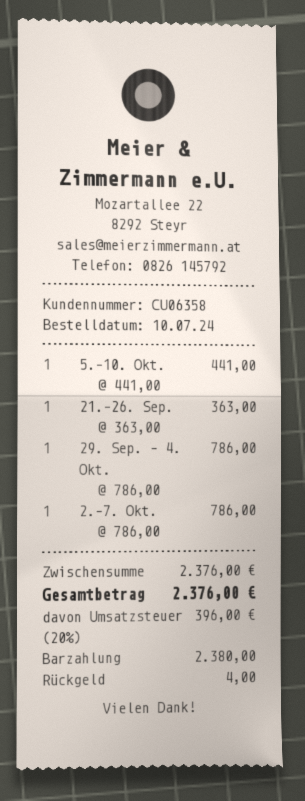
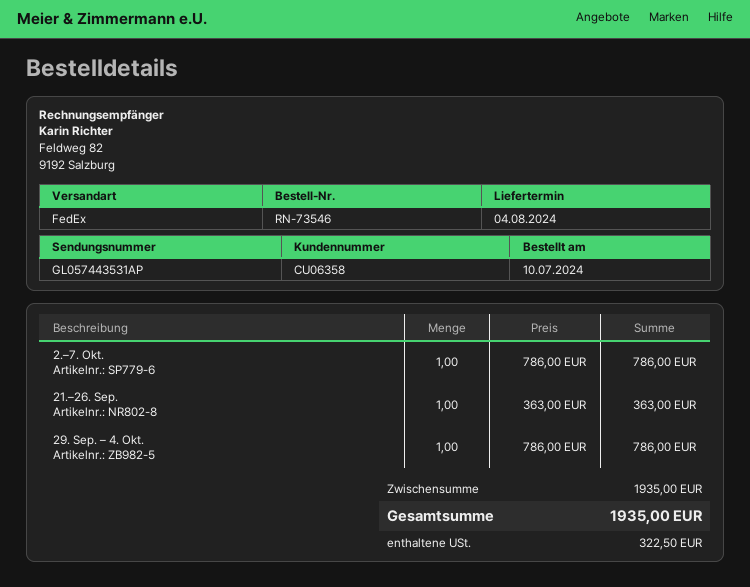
5.–10. Okt.: 1 x 441.00 = 441.00 -> none
subtotal: 2376.00 -> 1935.00
tax: 396.00 -> 322.50
total: 2376.00 -> 1935.00

